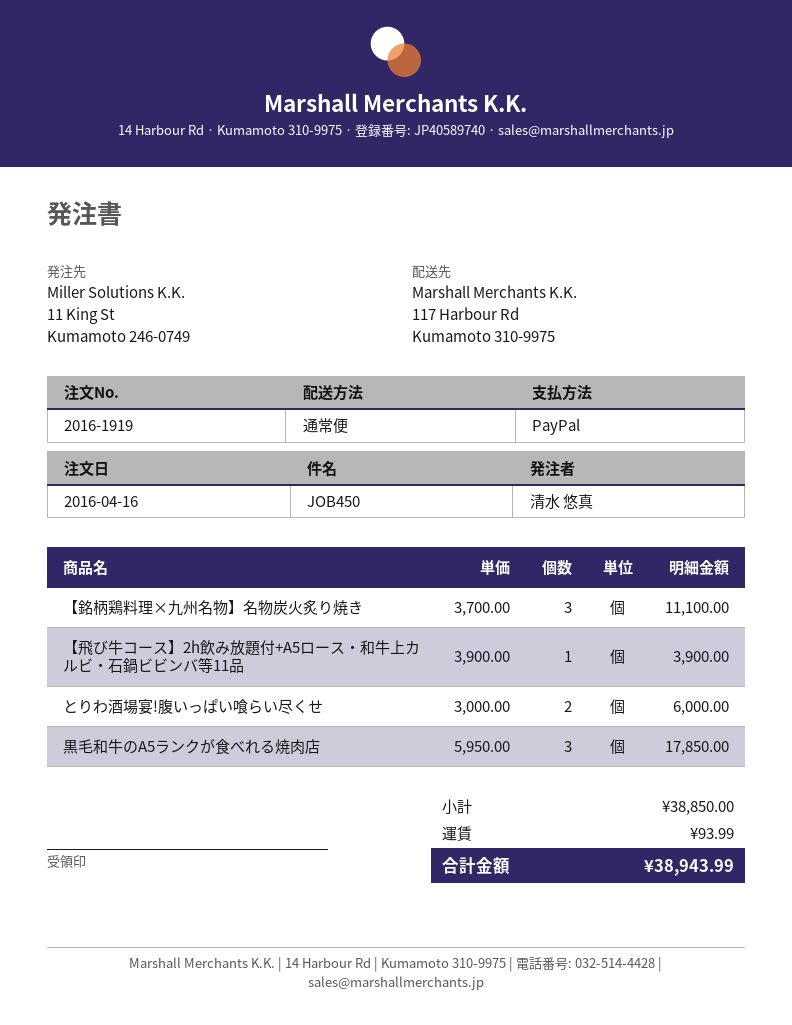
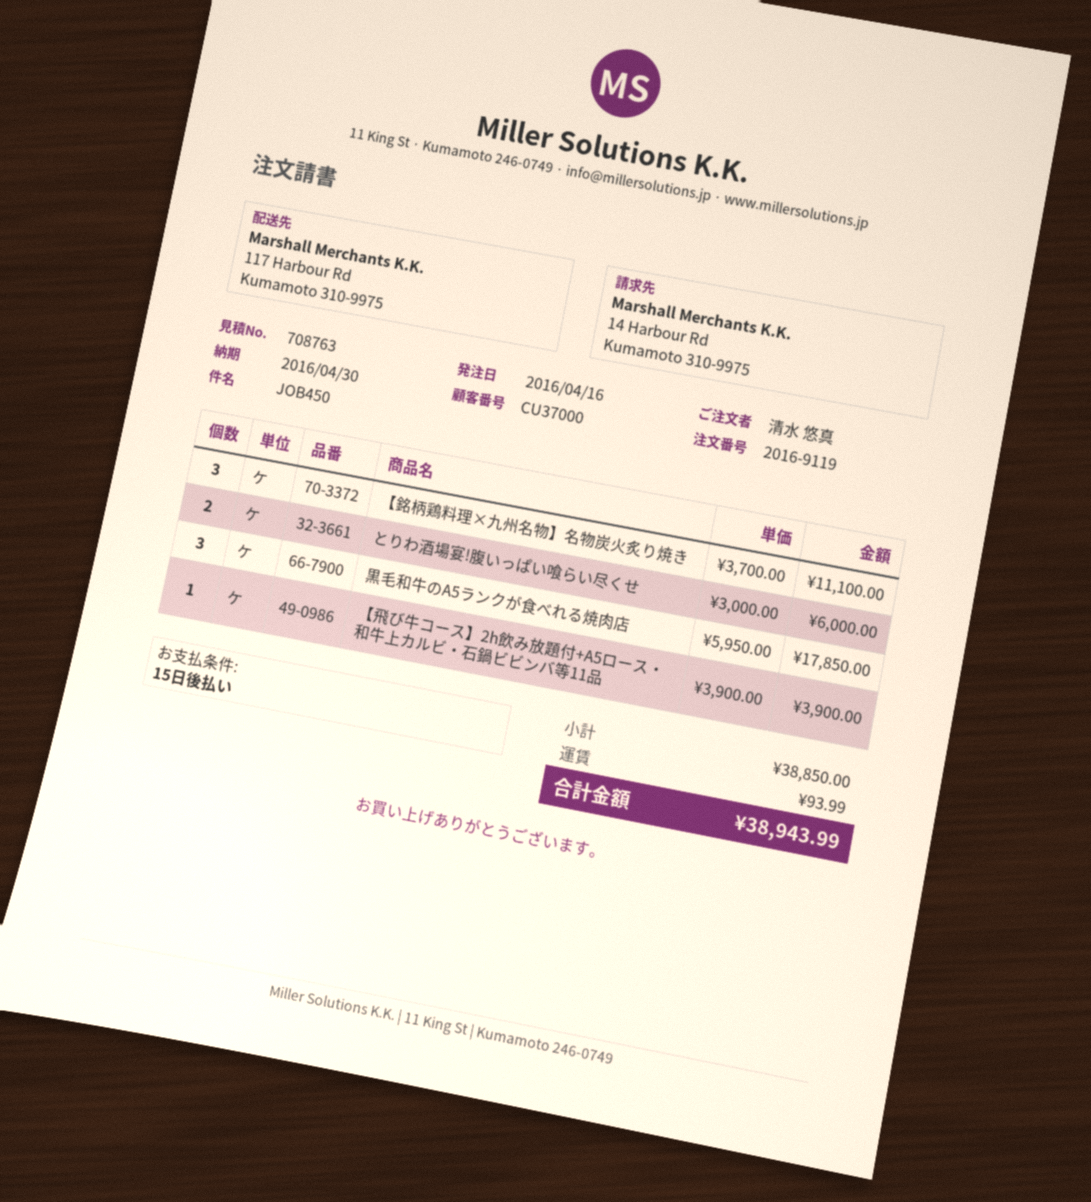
order number: 2016-1919 -> 2016-9119

